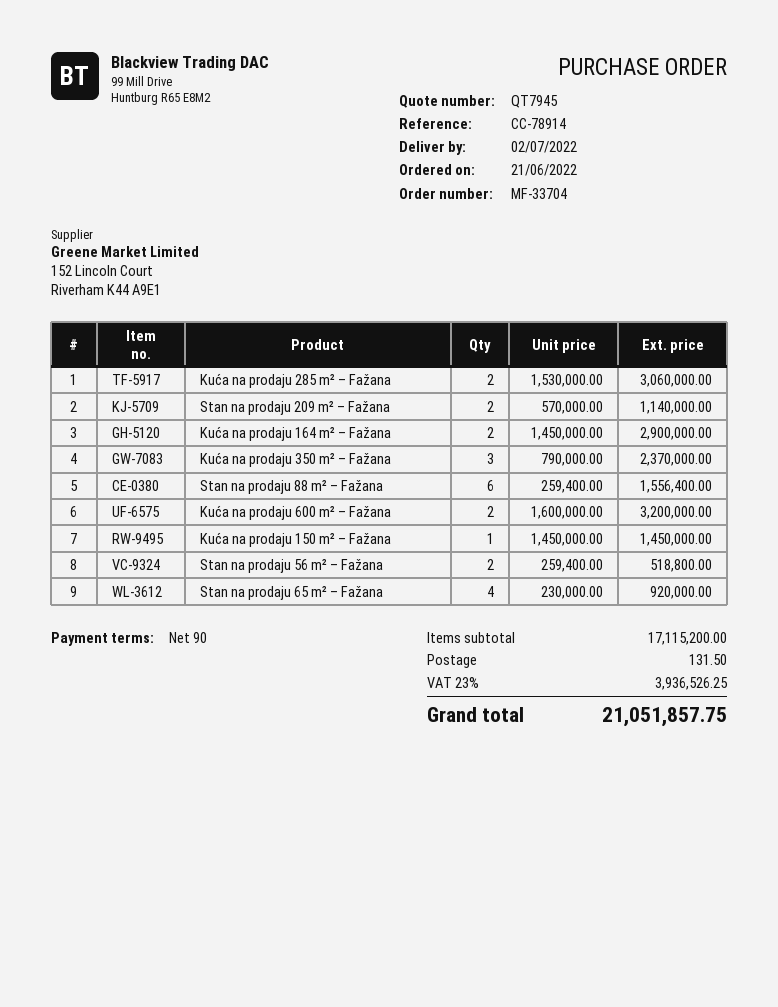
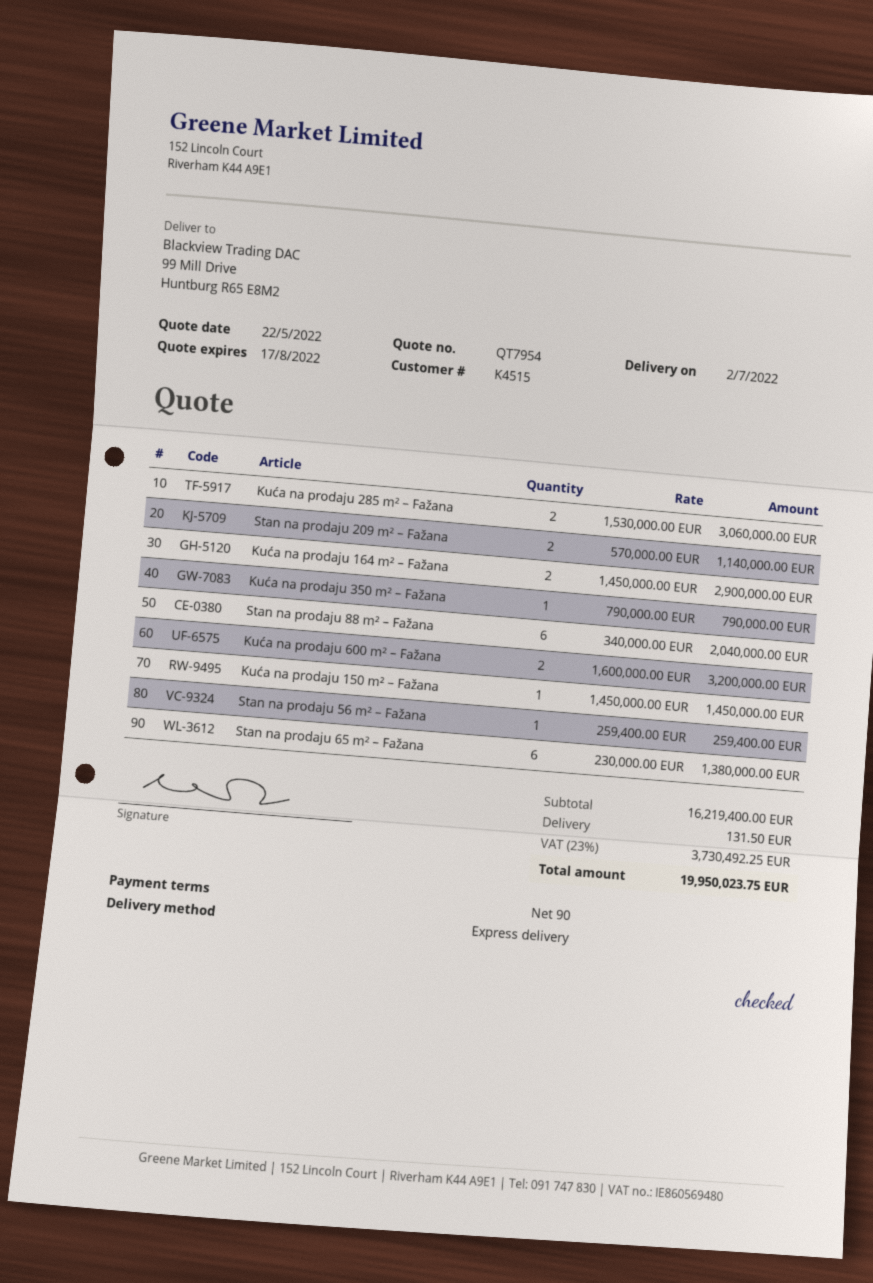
quote number: QT7945 -> QT7954
Kuća na prodaju 350 m² – Fažana: 3 x 790000.00 = 2370000.00 -> 1 x 790000.00 = 790000.00
Stan na prodaju 88 m² – Fažana: 6 x 259400.00 = 1556400.00 -> 6 x 340000.00 = 2040000.00
Stan na prodaju 56 m² – Fažana: 2 x 259400.00 = 518800.00 -> 1 x 259400.00 = 259400.00
Stan na prodaju 65 m² – Fažana: 4 x 230000.00 = 920000.00 -> 6 x 230000.00 = 1380000.00
subtotal: 17115200.00 -> 16219400.00
tax: 23% = 3936526.25 -> 23% = 3730492.25
total: 21051857.75 -> 19950023.75

